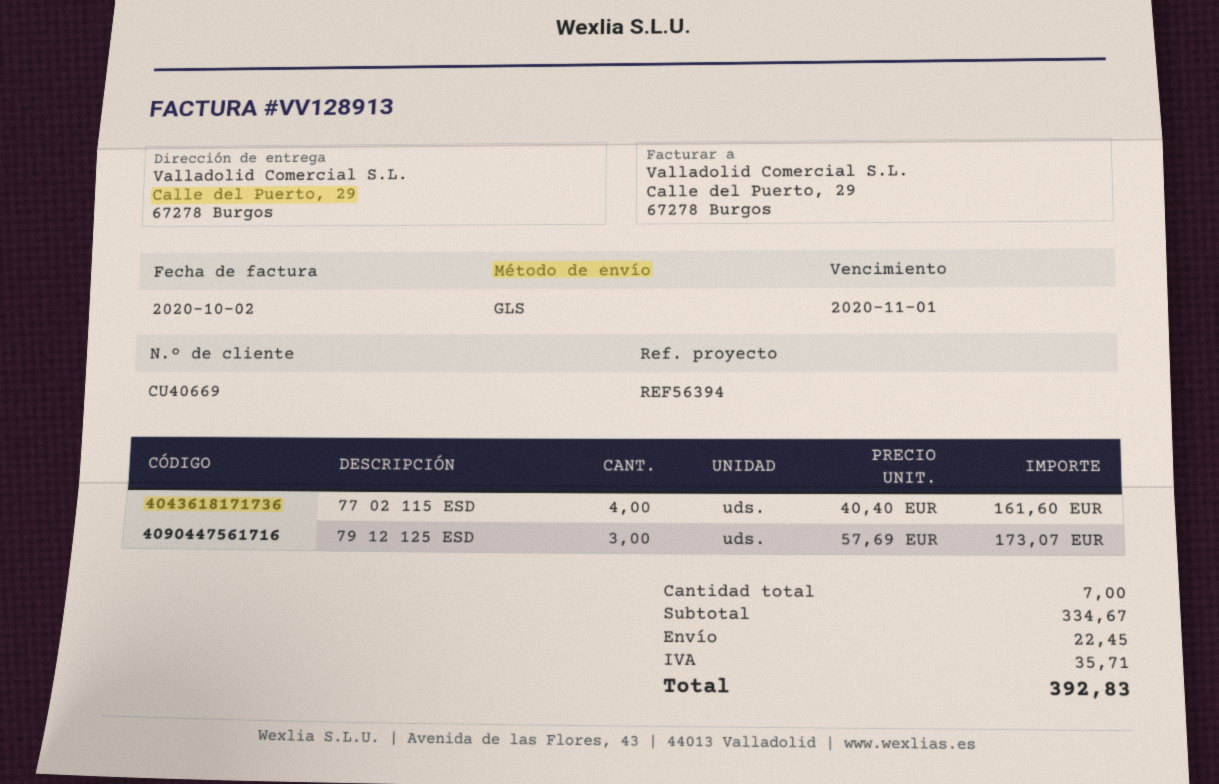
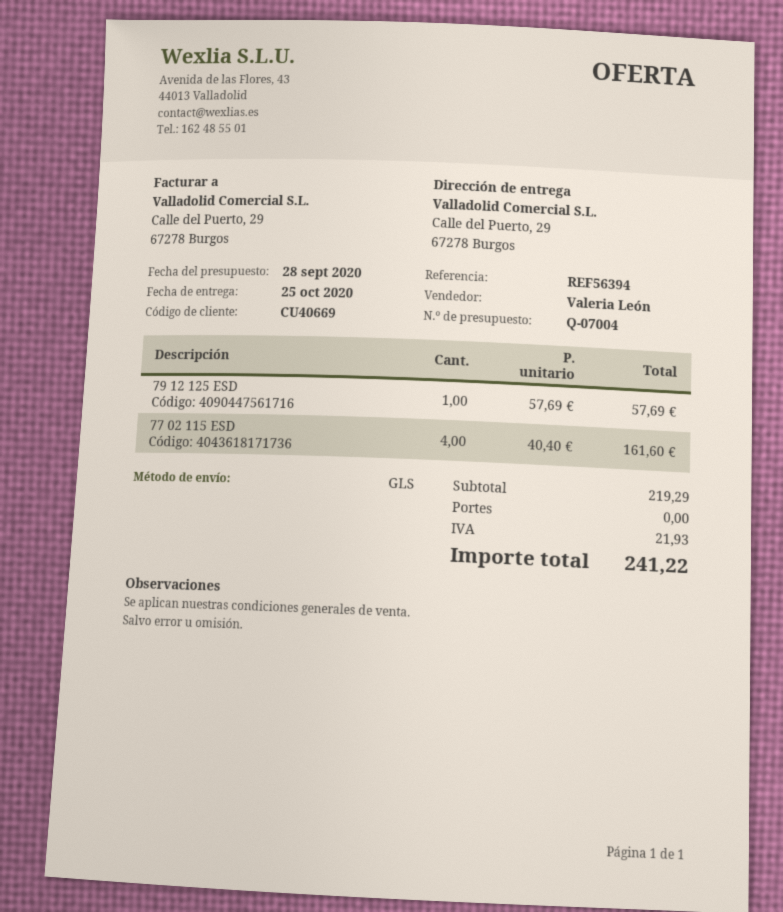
79 12 125 ESD: 3 x 57.69 = 173.07 -> 1 x 57.69 = 57.69
subtotal: 334.67 -> 219.29
shipping: 22.45 -> 0.00
tax: 35.71 -> 21.93
total: 392.83 -> 241.22

